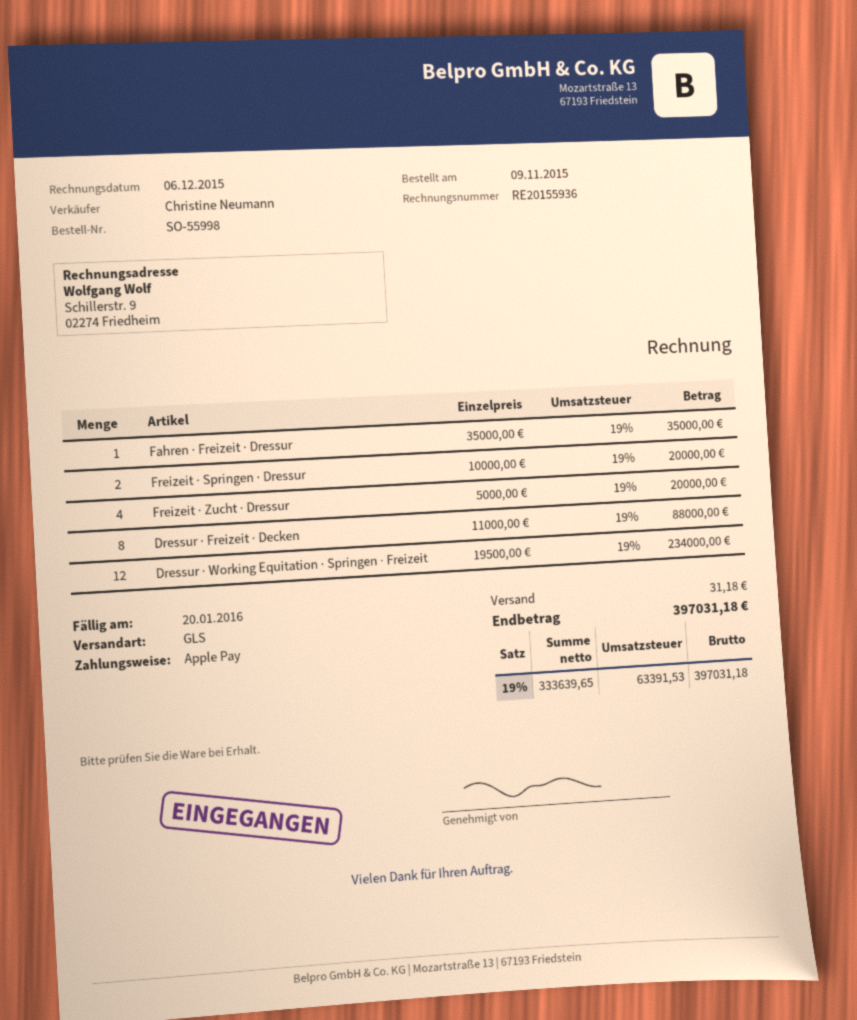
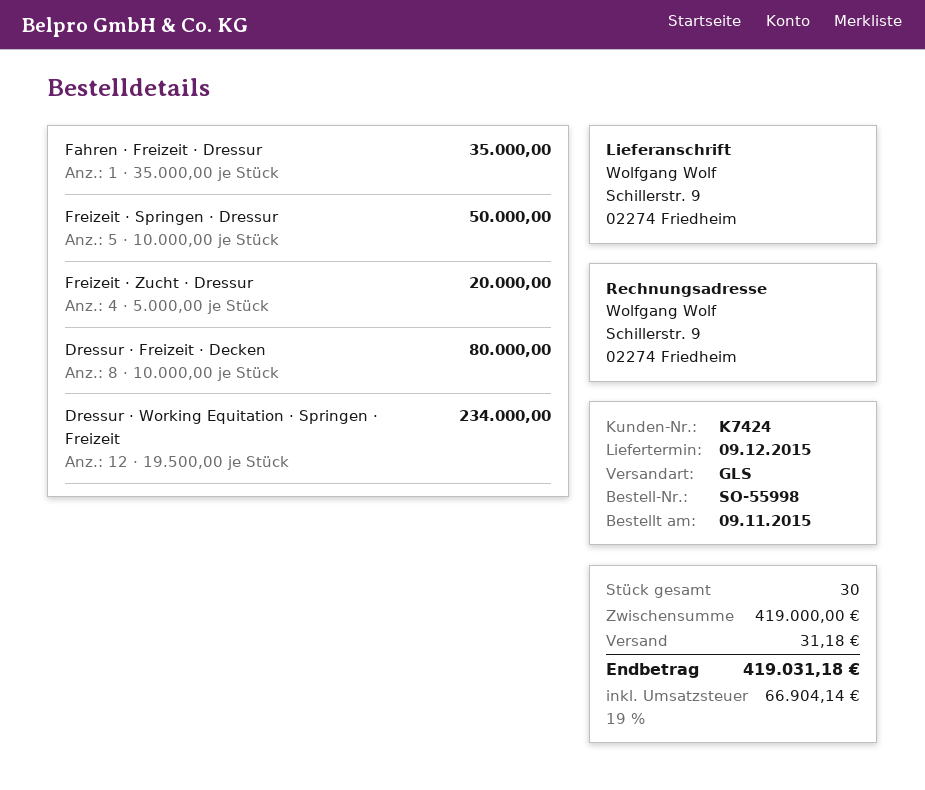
Freizeit · Springen · Dressur: 2 x 10000.00 = 20000.00 -> 5 x 10000.00 = 50000.00
Dressur · Freizeit · Decken: 8 x 11000.00 = 88000.00 -> 8 x 10000.00 = 80000.00
tax: 19% = 63391.53 -> 19% = 66904.14
total: 397031.18 -> 419031.18

